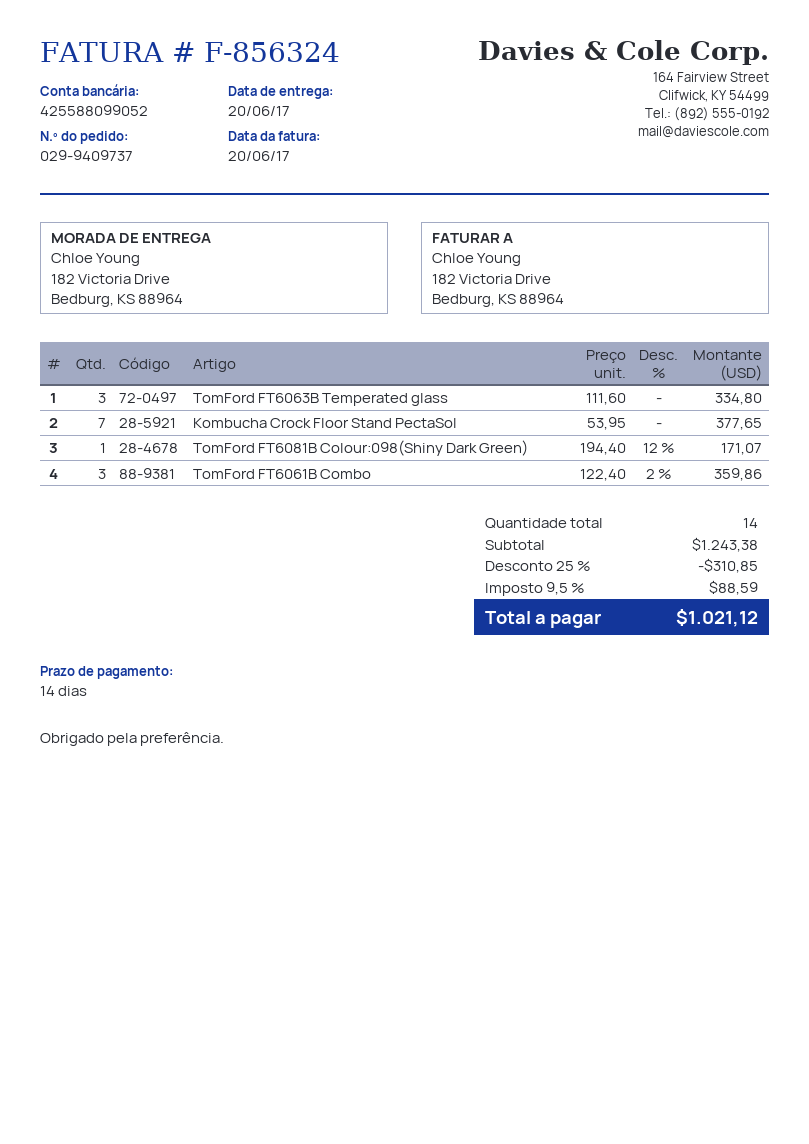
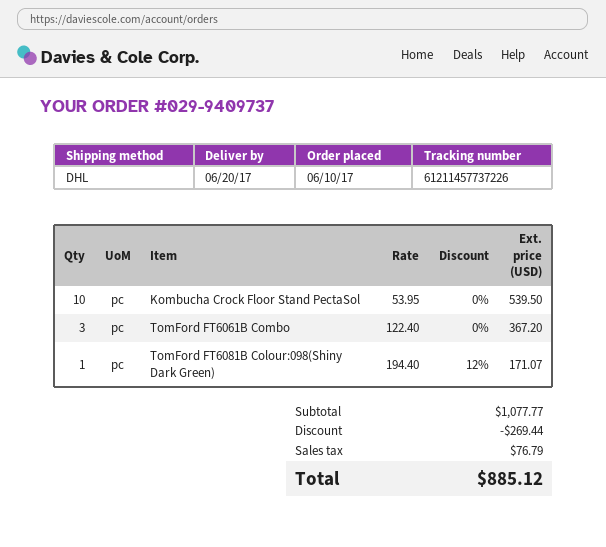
TomFord FT6063B Temperated glass: 3 x 111.60 = 334.80 -> none
Kombucha Crock Floor Stand PectaSol: 7 x 53.95 = 377.65 -> 10 x 53.95 = 539.50
TomFord FT6061B Combo: 3 x 122.40 - 2% = 359.86 -> 3 x 122.40 = 367.20
subtotal: 1243.38 -> 1077.77
discount: 310.85 -> 269.44
tax: 88.59 -> 76.79
total: 1021.12 -> 885.12

